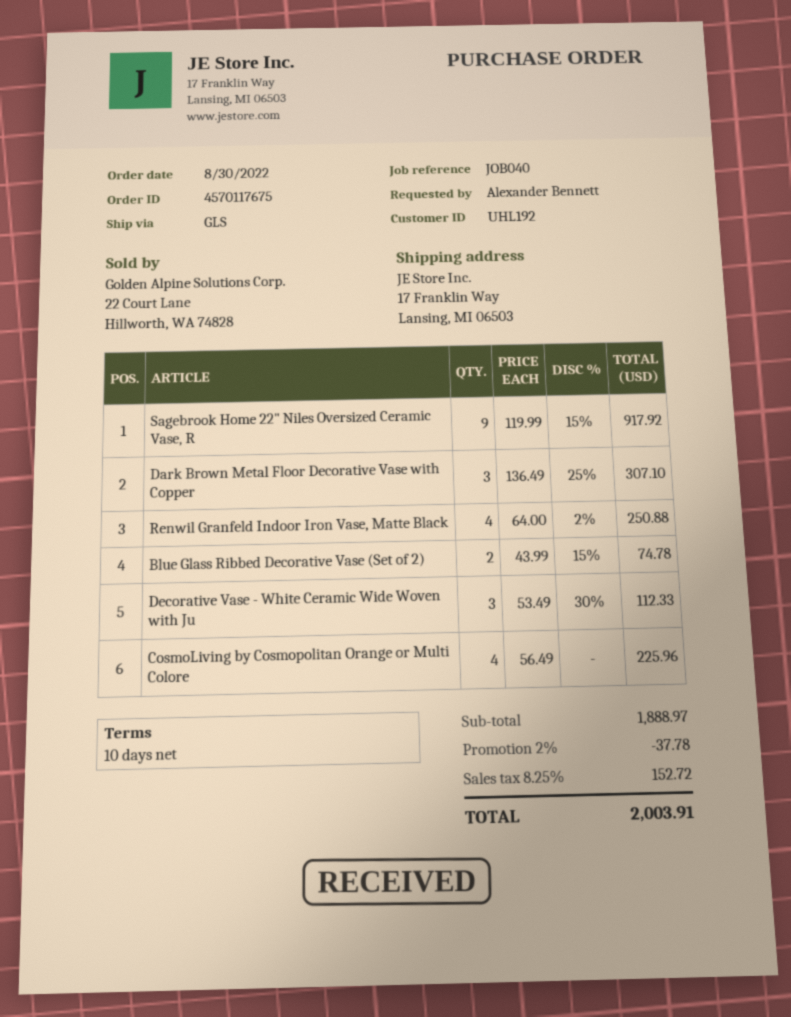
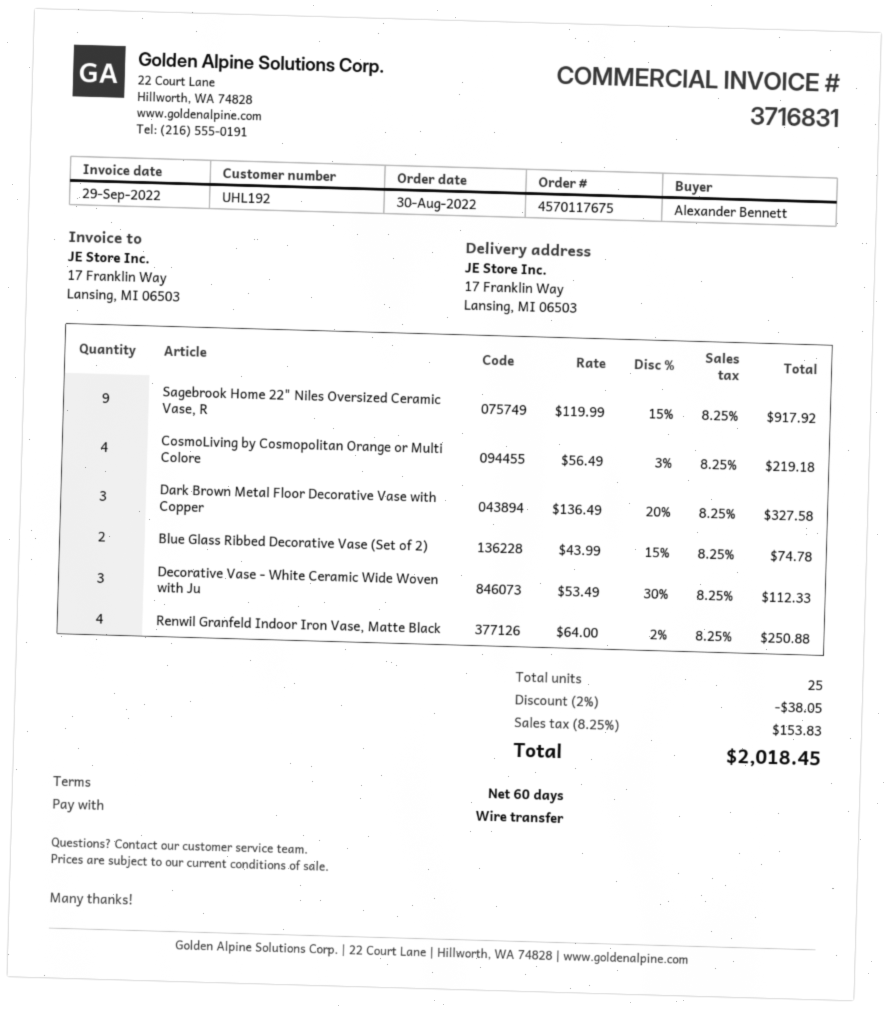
payment terms: 10 days -> 60 days
Dark Brown Metal Floor Decorative Vase with Copper: 3 x 136.49 - 25% = 307.10 -> 3 x 136.49 - 20% = 327.58
CosmoLiving by Cosmopolitan Orange or Multi Colore: 4 x 56.49 = 225.96 -> 4 x 56.49 - 3% = 219.18
discount: 2% = 37.78 -> 2% = 38.05
tax: 8.25% = 152.72 -> 8.25% = 153.83
total: 2003.91 -> 2018.45

